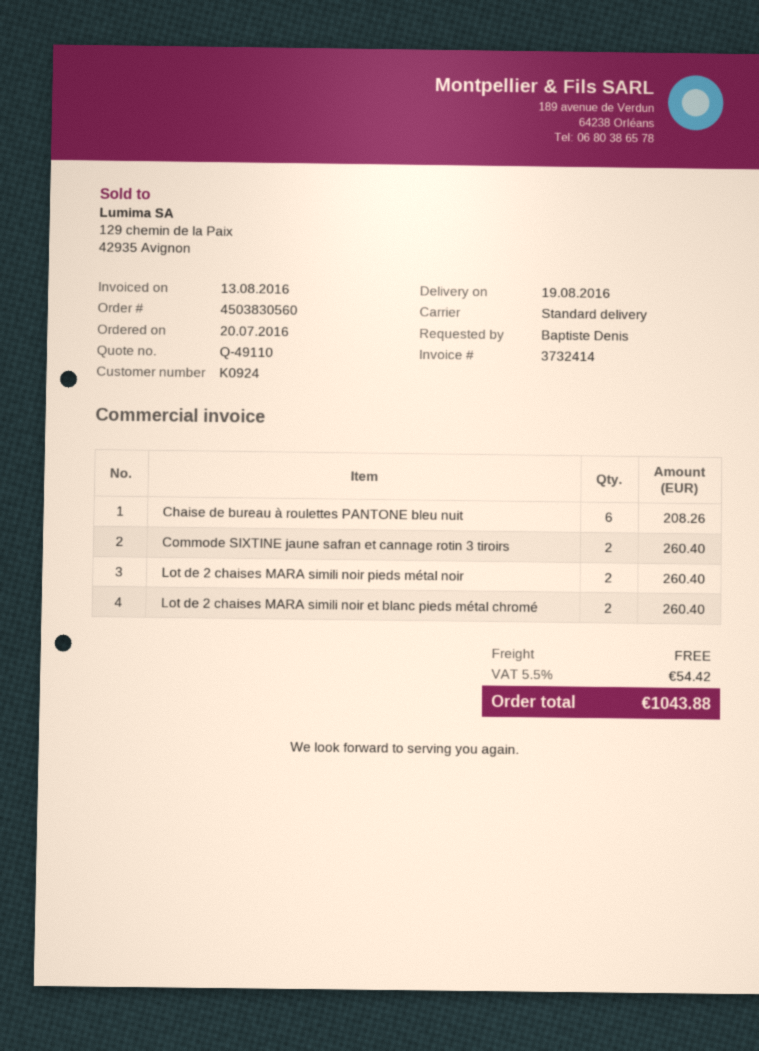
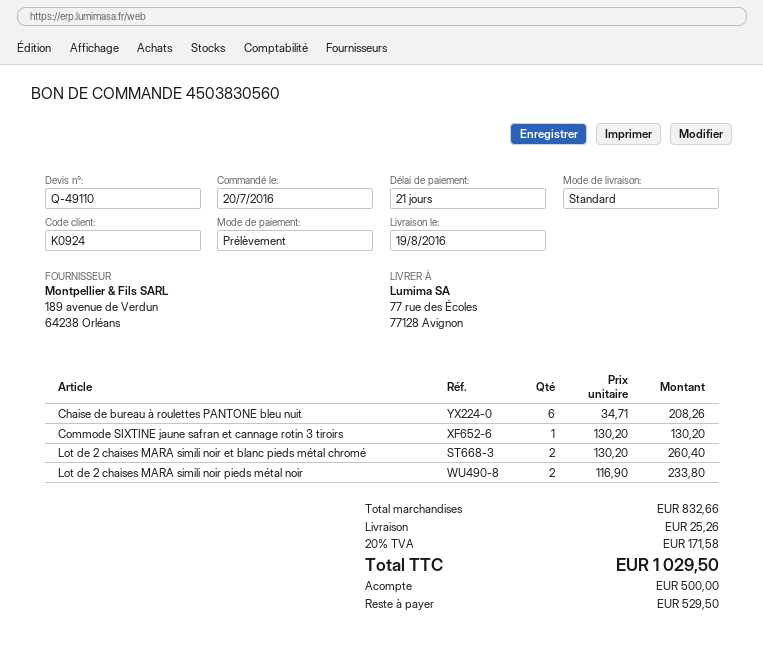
Commode SIXTINE jaune safran et cannage rotin 3 tiroirs: 2 for 260.40 -> 1 for 130.20
Lot de 2 chaises MARA simili noir pieds métal noir: 2 for 260.40 -> 2 for 233.80
shipping: 0.00 -> 25.26
tax: 5.5% = 54.42 -> 20% = 171.58
total: 1043.88 -> 1029.50

